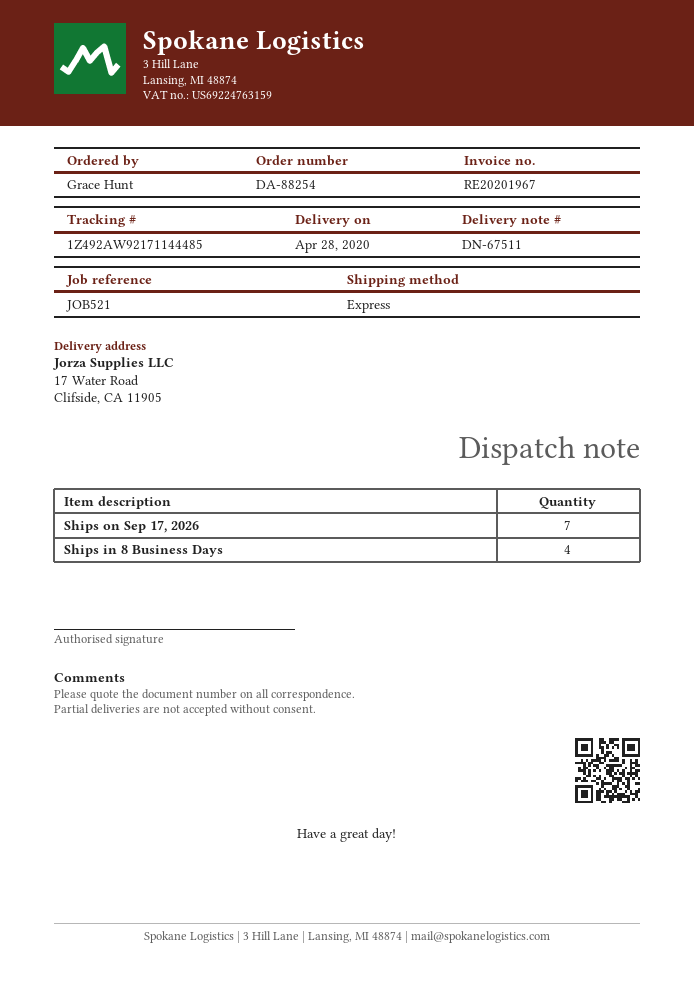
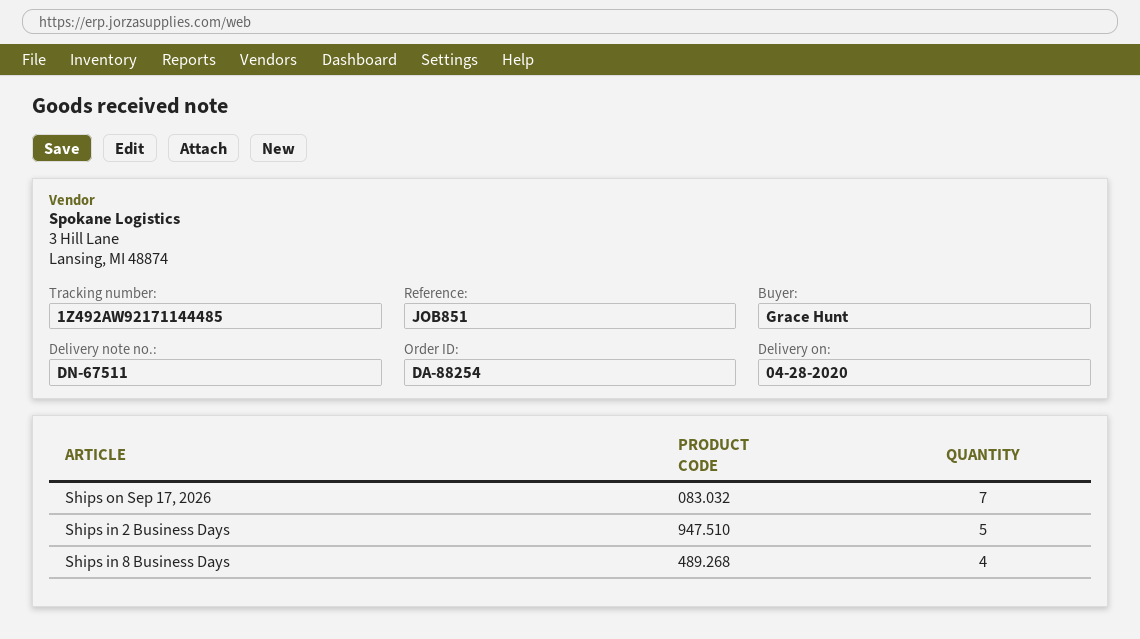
reference: JOB521 -> JOB851
Ships in 2 Business Days: none -> 5

